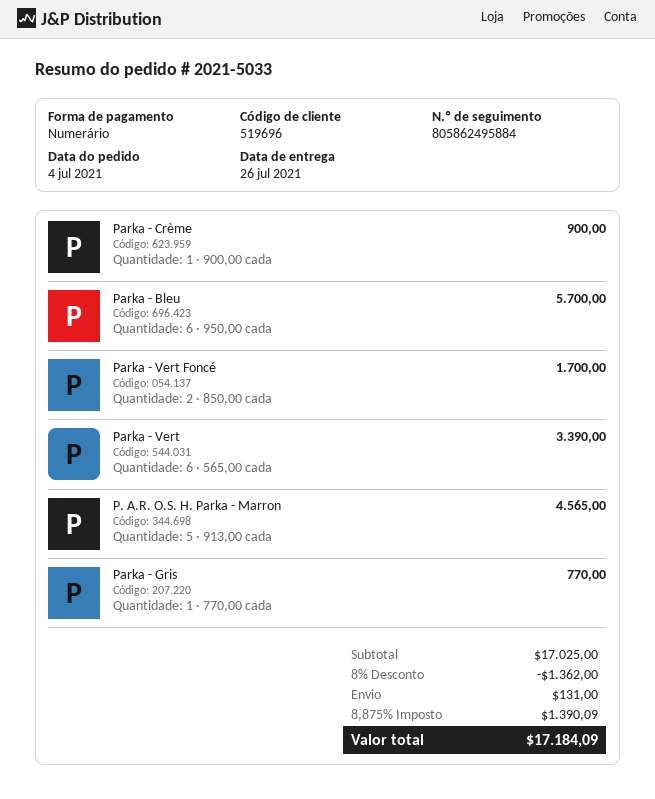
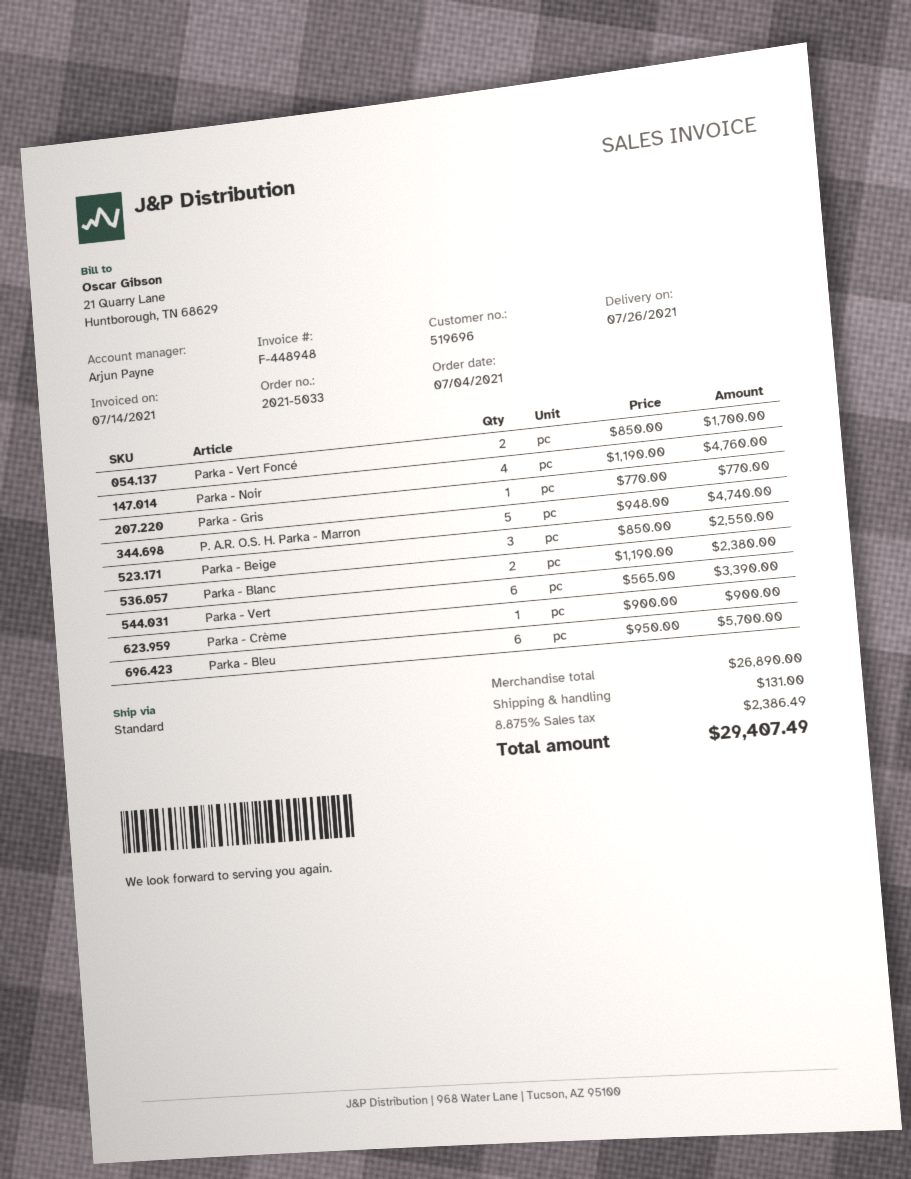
P. A.R. O.S. H. Parka - Marron: 5 x 913.00 = 4565.00 -> 5 x 948.00 = 4740.00
Parka - Noir: none -> 4 x 1190.00 = 4760.00
Parka - Beige: none -> 3 x 850.00 = 2550.00
Parka - Blanc: none -> 2 x 1190.00 = 2380.00
subtotal: 17025.00 -> 26890.00
discount: 8% = 1362.00 -> none
tax: 8.875% = 1390.09 -> 8.875% = 2386.49
total: 17184.09 -> 29407.49

